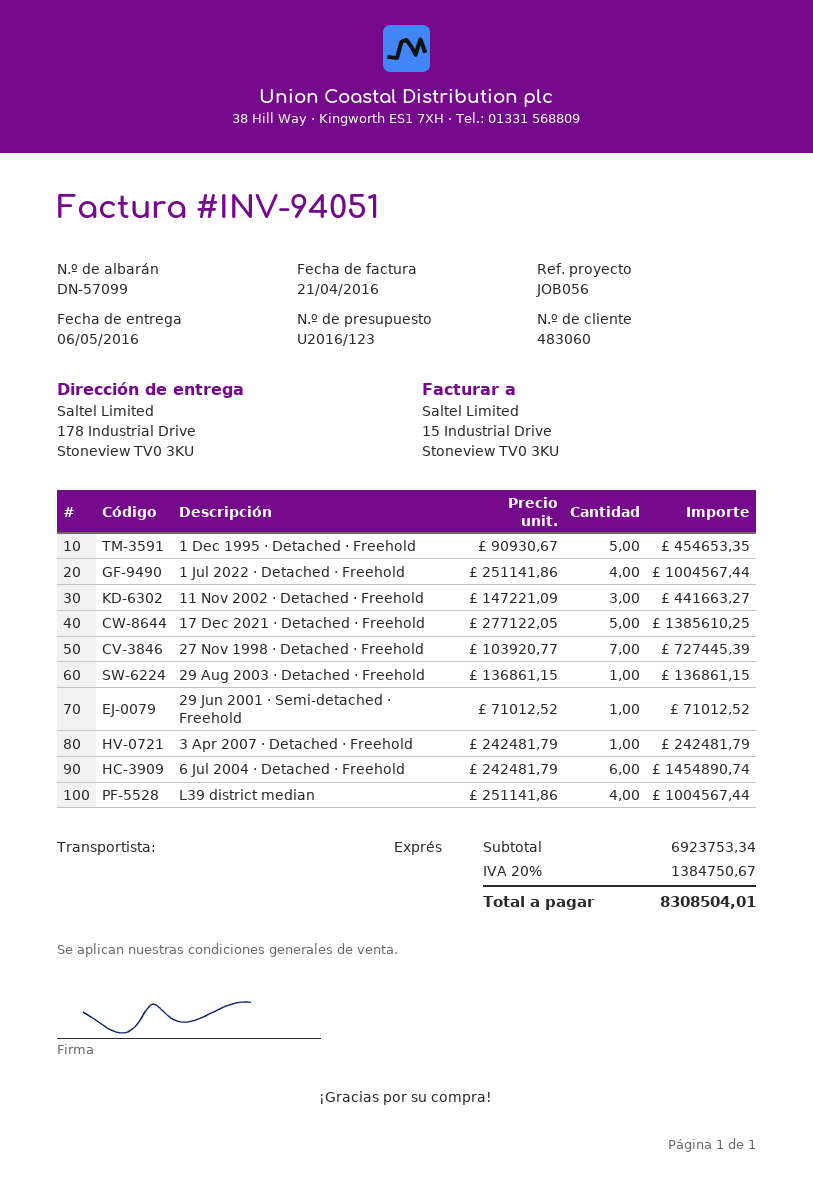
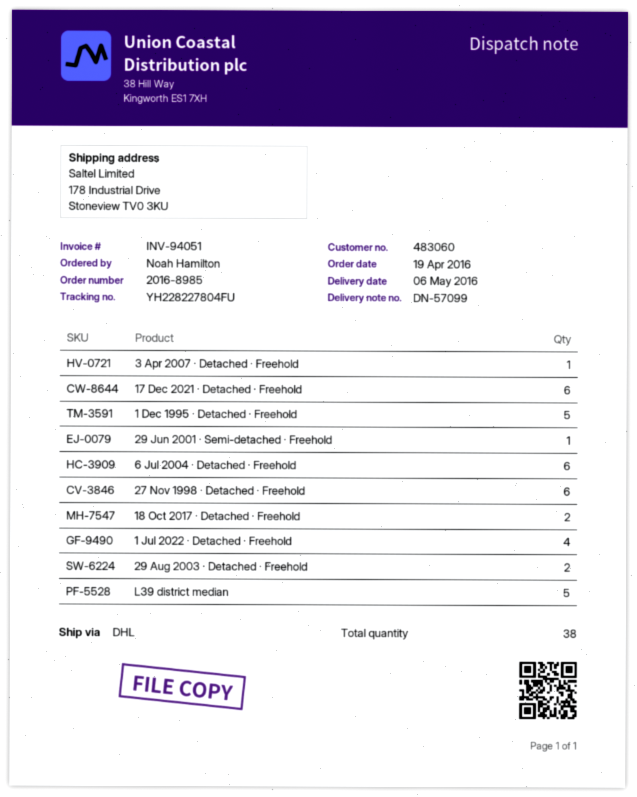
shipping method: express -> DHL
11 Nov 2002 · Detached · Freehold: 3 -> none
17 Dec 2021 · Detached · Freehold: 5 -> 6
27 Nov 1998 · Detached · Freehold: 7 -> 6
29 Aug 2003 · Detached · Freehold: 1 -> 2
L39 district median: 4 -> 5
18 Oct 2017 · Detached · Freehold: none -> 2

